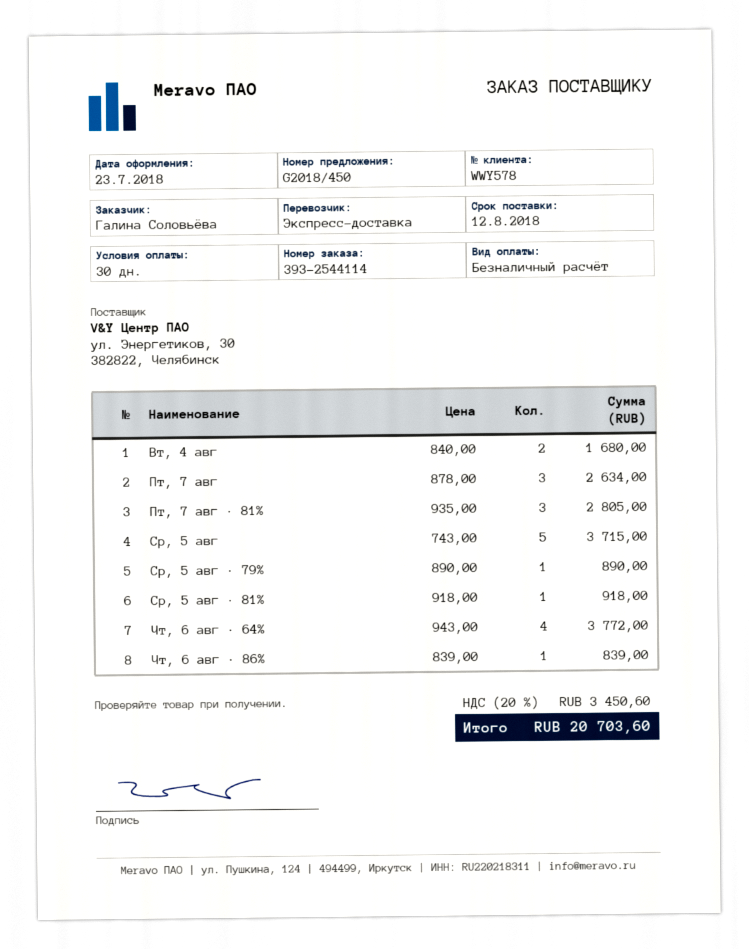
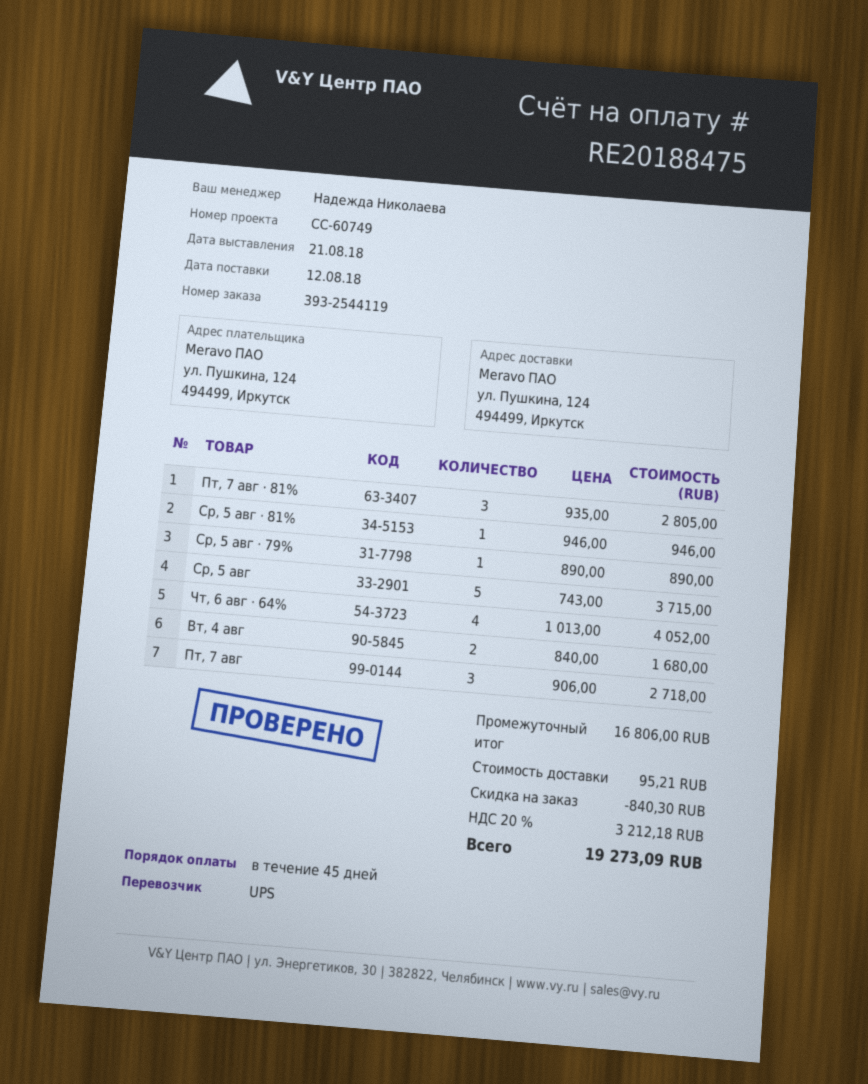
order number: 393-2544114 -> 393-2544119
payment terms: 30 days -> 45 days
shipping method: express -> UPS
Пт, 7 авг: 3 x 878.00 = 2634.00 -> 3 x 906.00 = 2718.00
Ср, 5 авг · 81%: 1 x 918.00 = 918.00 -> 1 x 946.00 = 946.00
Чт, 6 авг · 64%: 4 x 943.00 = 3772.00 -> 4 x 1013.00 = 4052.00
Чт, 6 авг · 86%: 1 x 839.00 = 839.00 -> none
discount: none -> 840.30
shipping: none -> 95.21
tax: 20% = 3450.60 -> 20% = 3212.18
total: 20703.60 -> 19273.09

